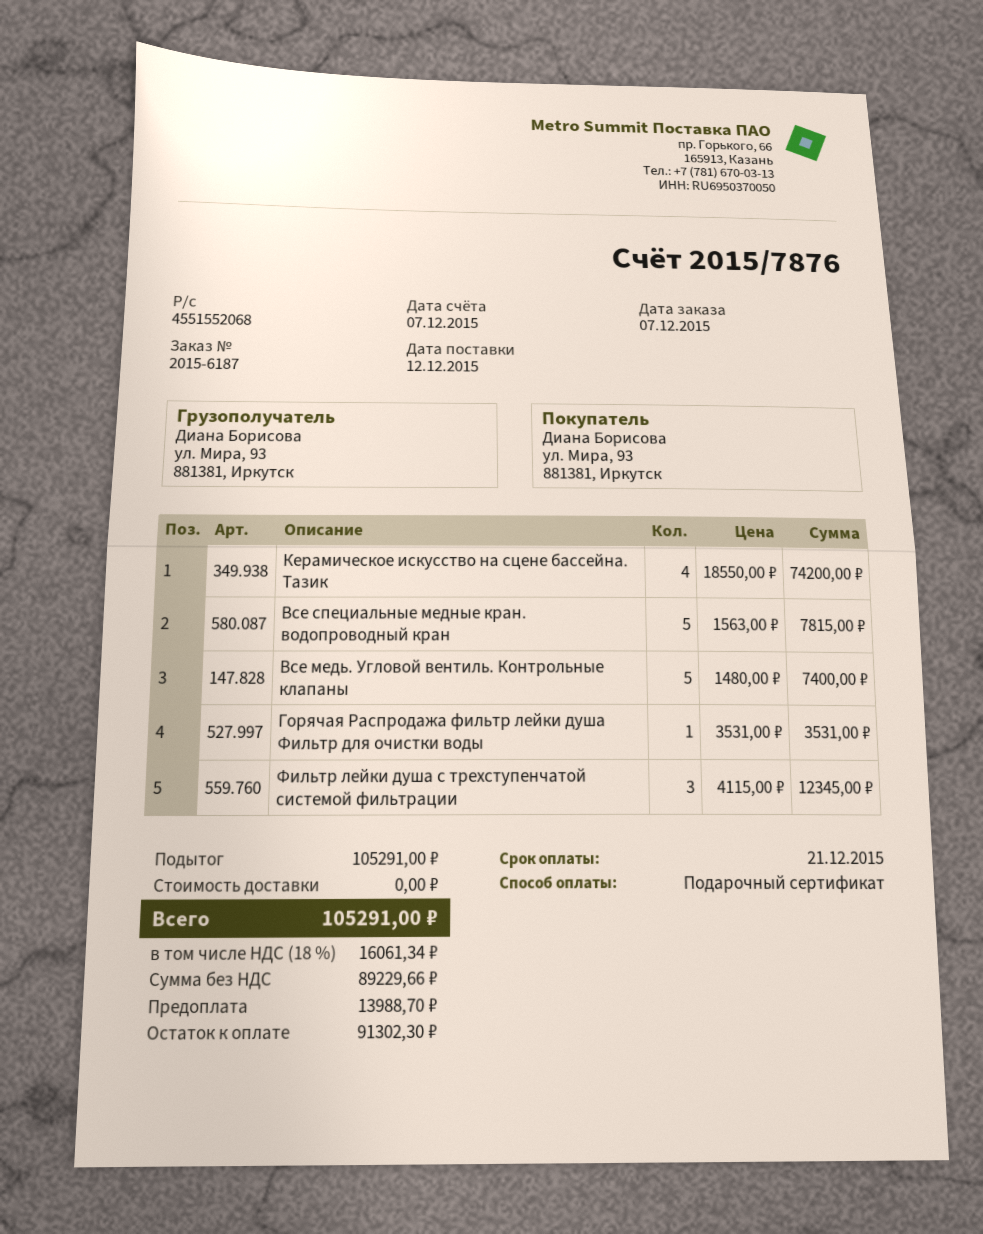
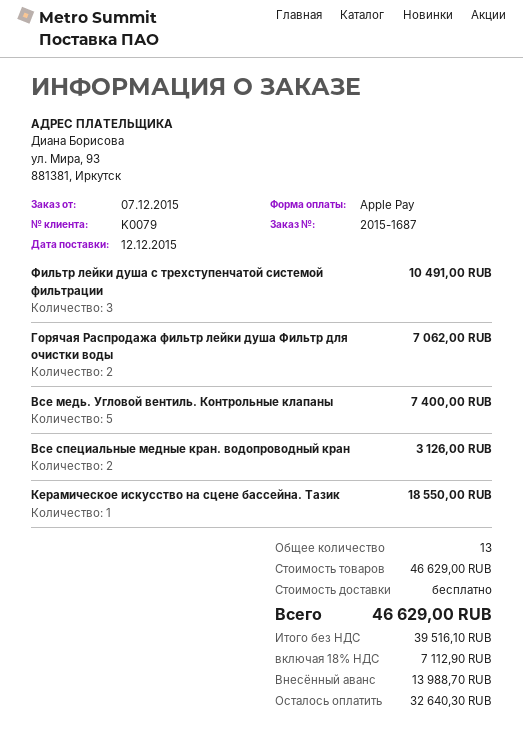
order number: 2015-6187 -> 2015-1687
payment method: gift card -> Apple Pay
Керамическое искусство на сцене бассейна. Тазик: 4 for 74200.00 -> 1 for 18550.00
Все специальные медные кран. водопроводный кран: 5 for 7815.00 -> 2 for 3126.00
Горячая Распродажа фильтр лейки душа Фильтр для очистки воды: 1 for 3531.00 -> 2 for 7062.00
Фильтр лейки душа с трехступенчатой системой фильтрации: 3 for 12345.00 -> 3 for 10491.00
subtotal: 105291.00 -> 46629.00
net: 89229.66 -> 39516.10
tax: 18% = 16061.34 -> 18% = 7112.90
total: 105291.00 -> 46629.00
balance: 91302.30 -> 32640.30

